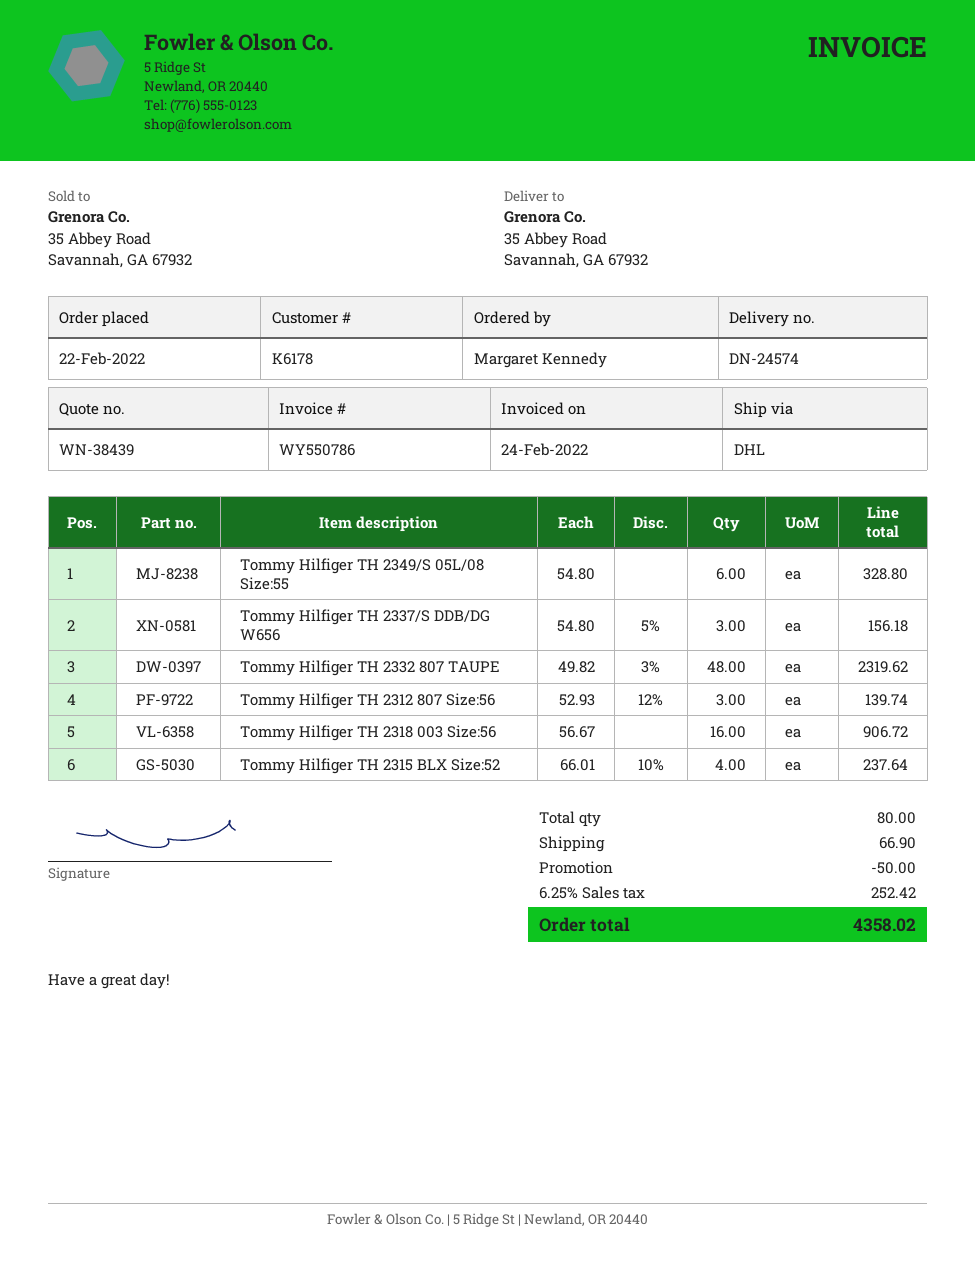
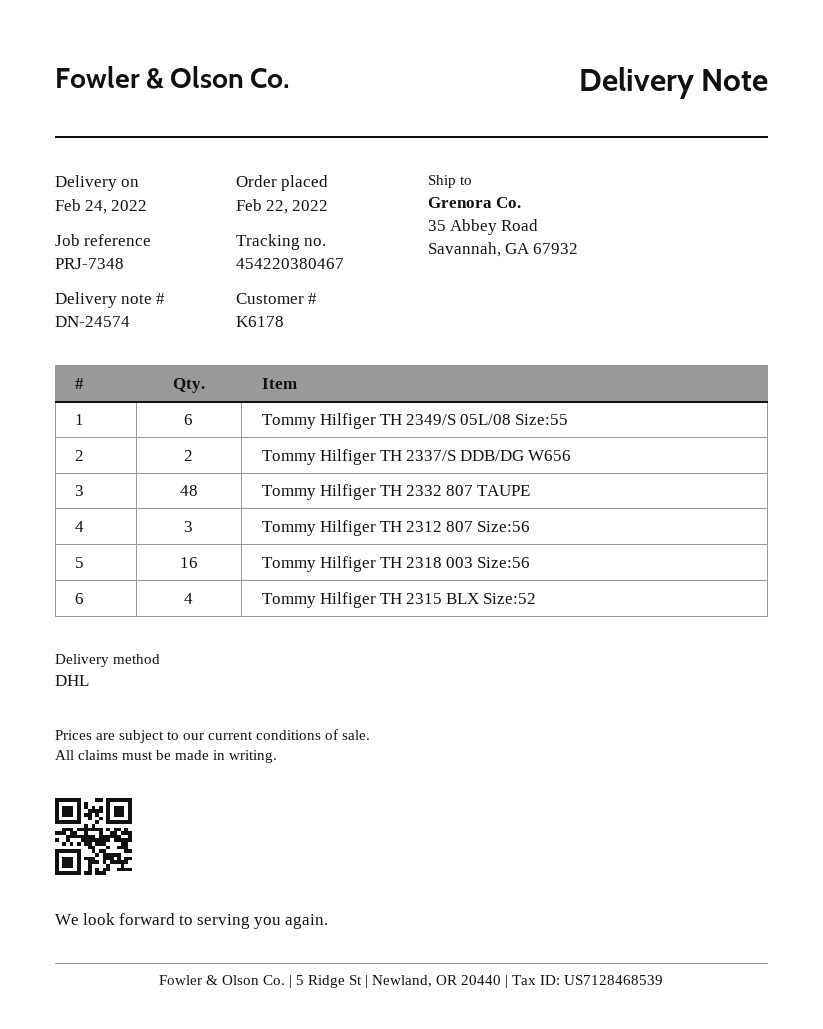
Tommy Hilfiger TH 2337/S DDB/DG W656: 3 -> 2

